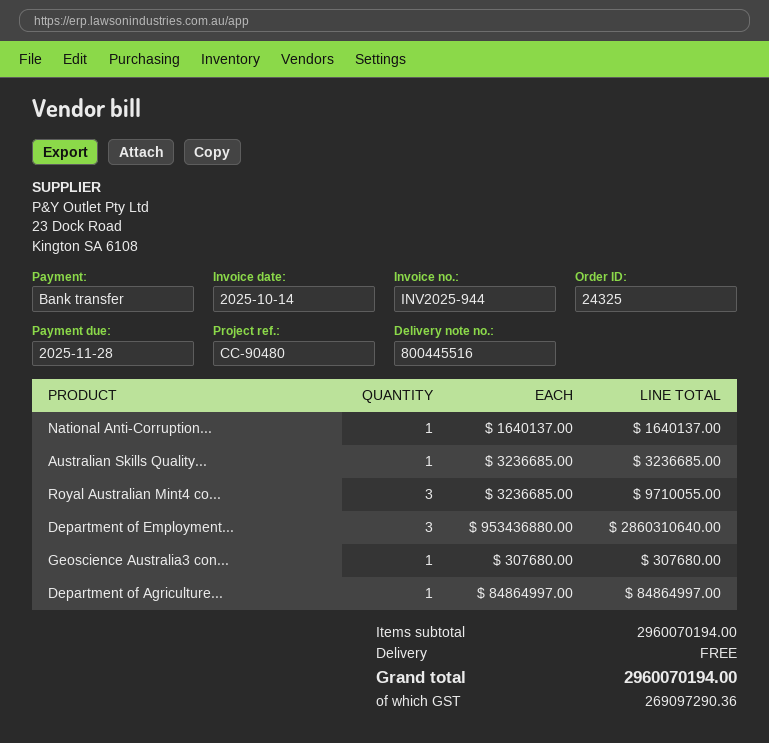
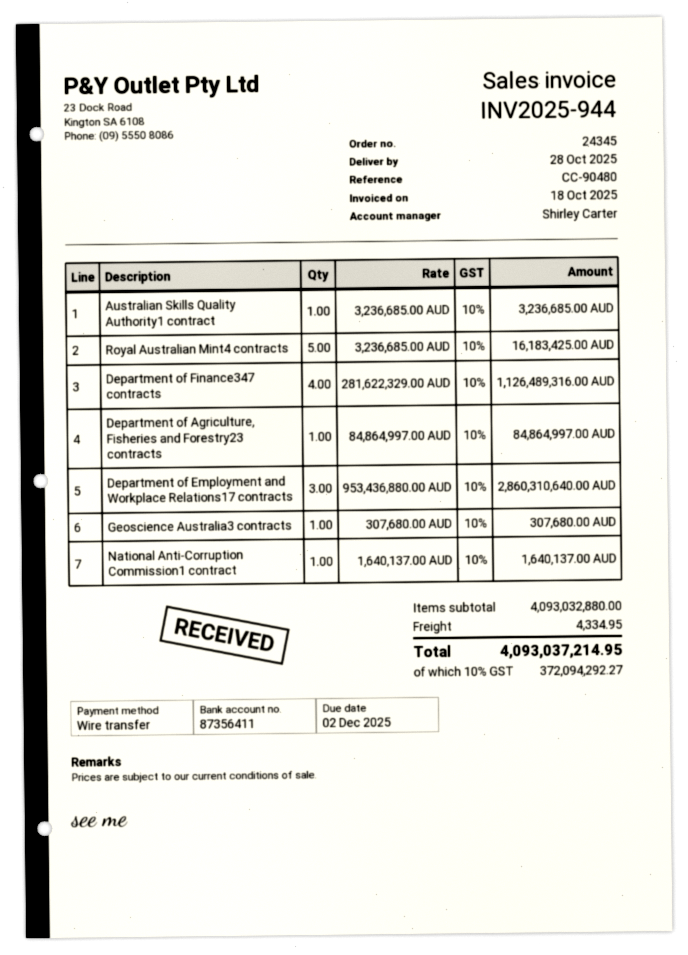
order number: 24325 -> 24345
invoice date: 2025-10-14 -> 2025-10-18
due date: 2025-11-28 -> 2025-12-02
Royal Australian Mint4 co...: 3 x 3236685.00 = 9710055.00 -> 5 x 3236685.00 = 16183425.00
Department of Finance347 contracts: none -> 4 x 281622329.00 = 1126489316.00
subtotal: 2960070194.00 -> 4093032880.00
shipping: 0.00 -> 4334.95
tax: 269097290.36 -> 372094292.27
total: 2960070194.00 -> 4093037214.95

